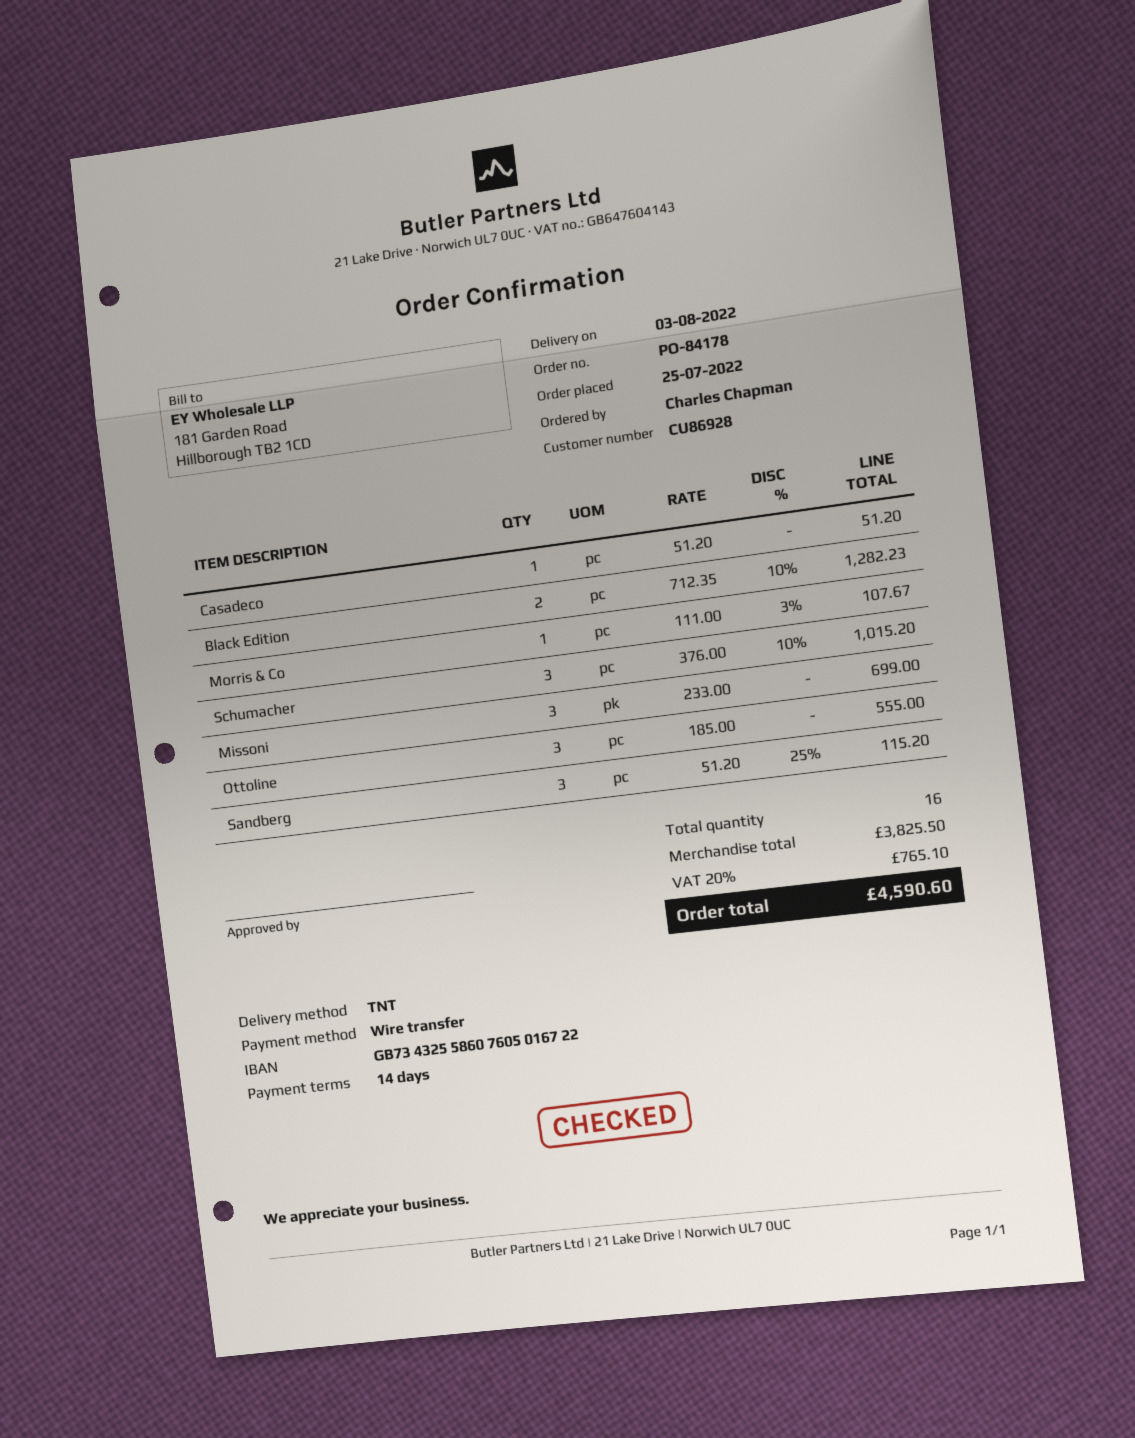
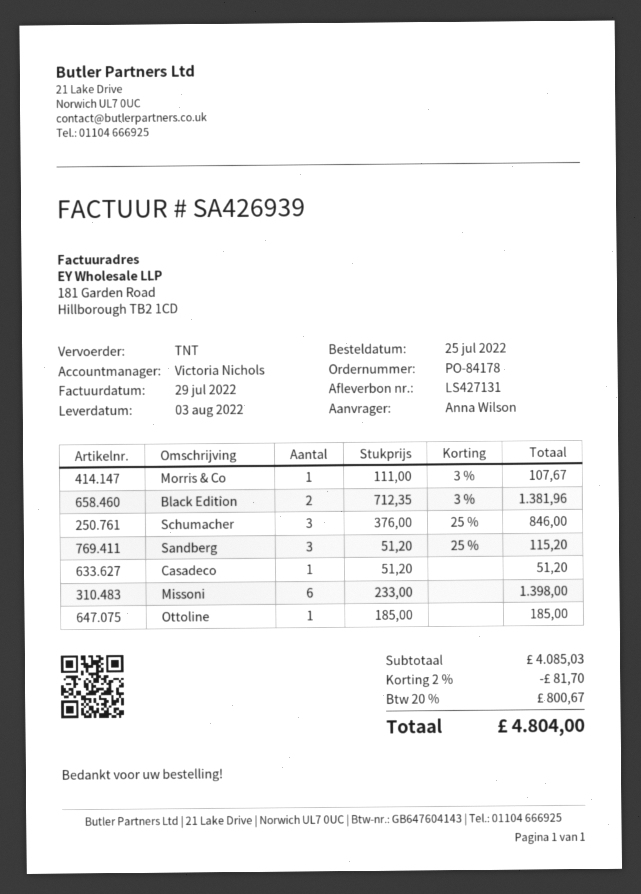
ordered by: Charles Chapman -> Anna Wilson
Black Edition: 2 x 712.35 - 10% = 1282.23 -> 2 x 712.35 - 3% = 1381.96
Schumacher: 3 x 376.00 - 10% = 1015.20 -> 3 x 376.00 - 25% = 846.00
Missoni: 3 x 233.00 = 699.00 -> 6 x 233.00 = 1398.00
Ottoline: 3 x 185.00 = 555.00 -> 1 x 185.00 = 185.00
subtotal: 3825.50 -> 4085.03
discount: none -> 2% = 81.70
tax: 20% = 765.10 -> 20% = 800.67
total: 4590.60 -> 4804.00

